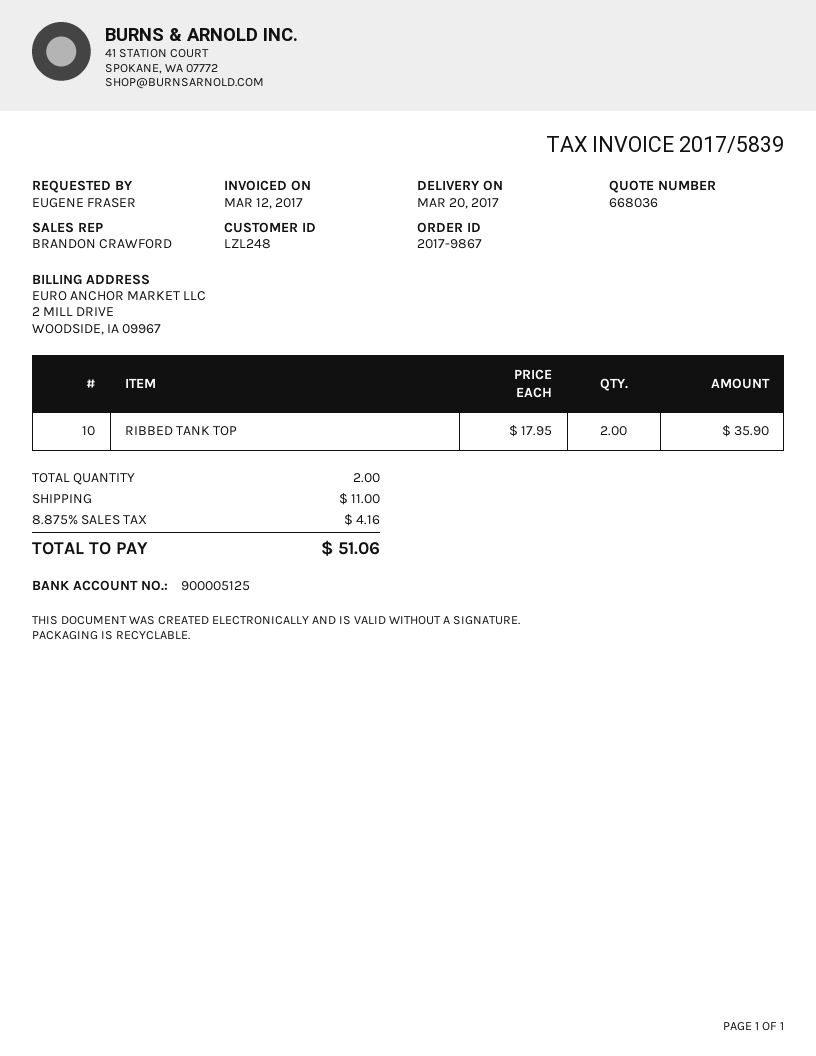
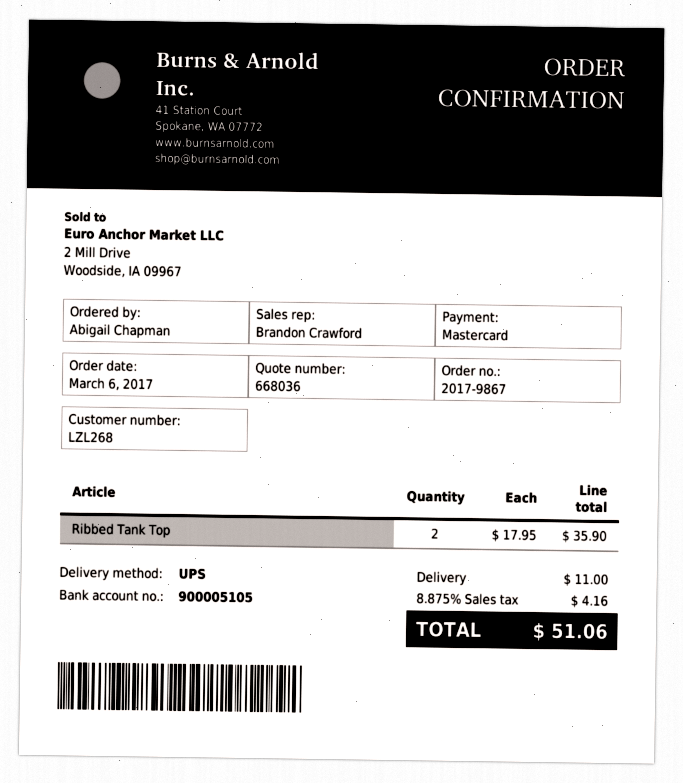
customer number: LZL248 -> LZL268
ordered by: EUGENE FRASER -> Abigail Chapman
bank account: 900005125 -> 900005105

